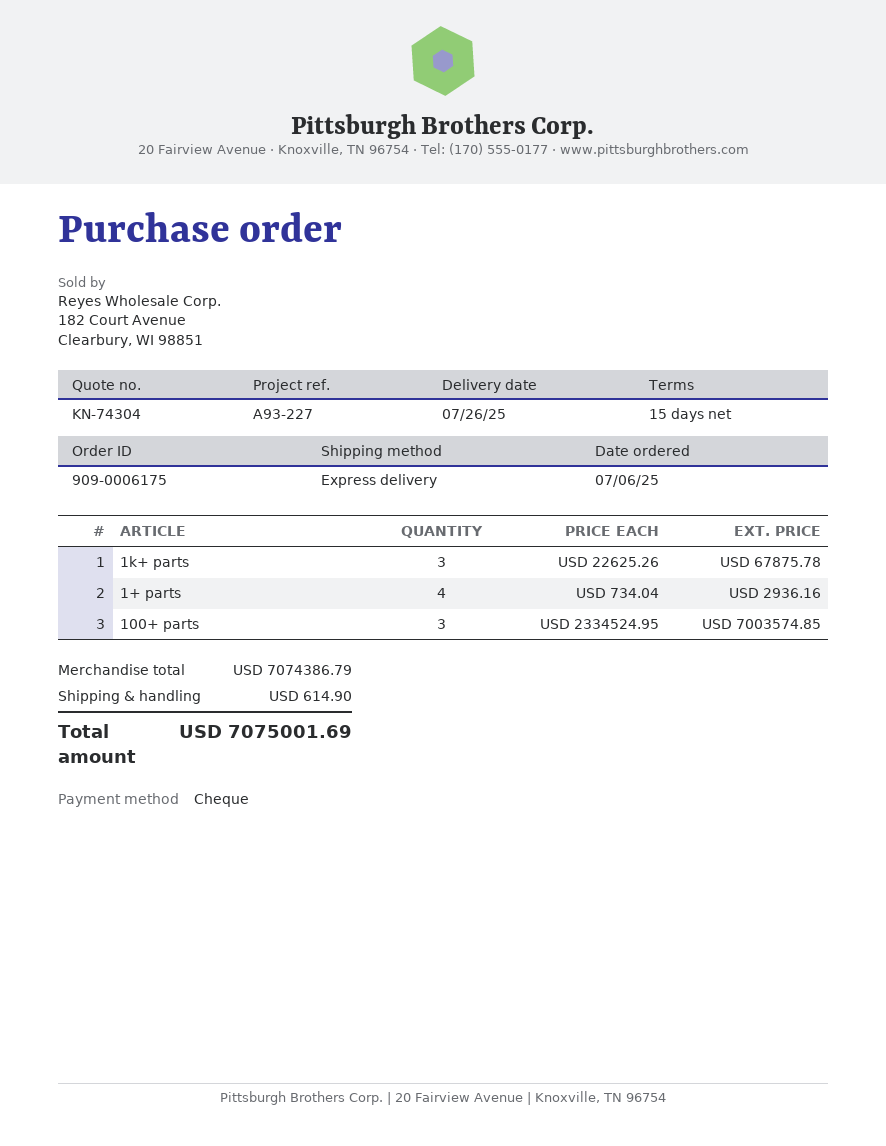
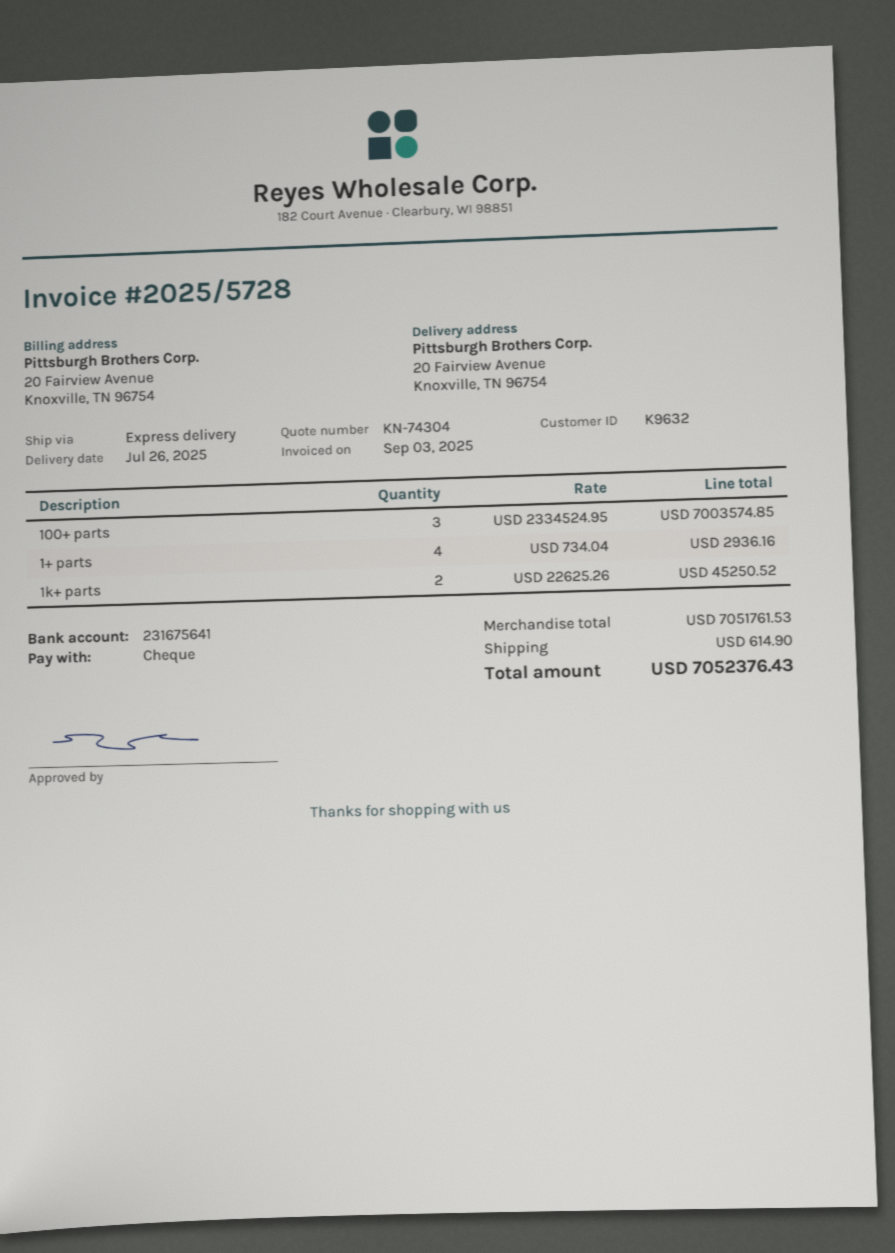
1k+ parts: 3 x 22625.26 = 67875.78 -> 2 x 22625.26 = 45250.52
subtotal: 7074386.79 -> 7051761.53
total: 7075001.69 -> 7052376.43

